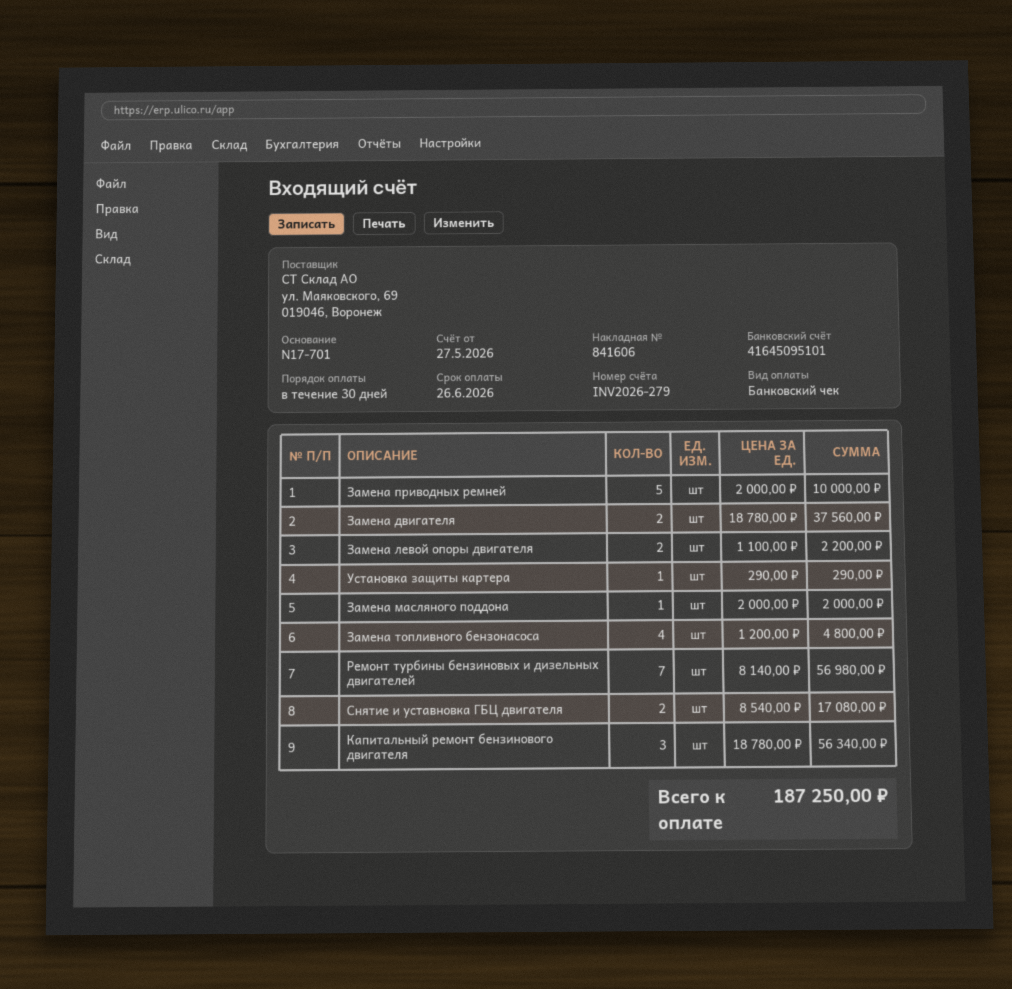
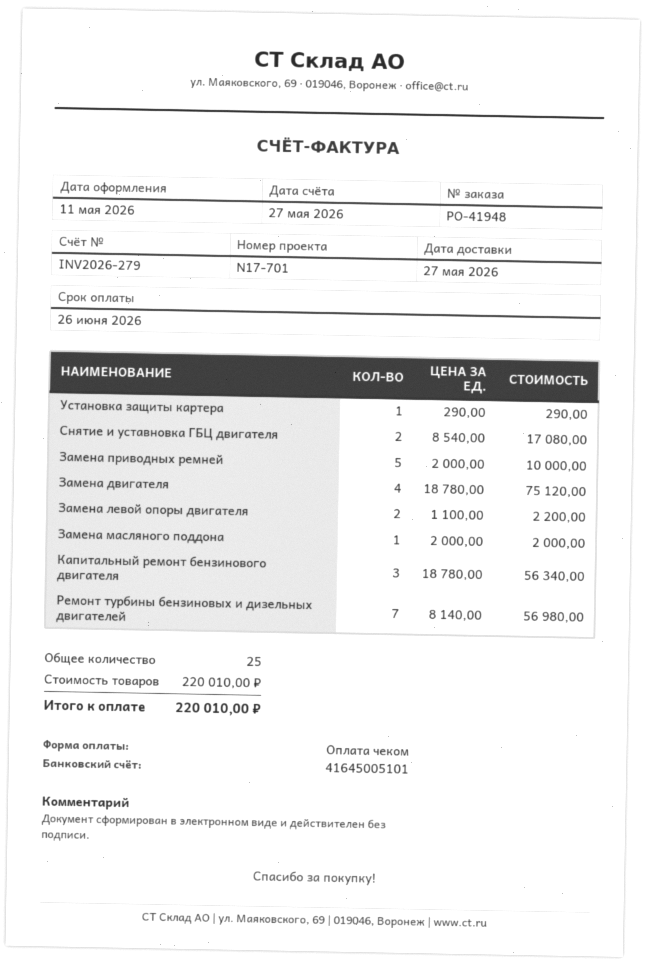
bank account: 41645095101 -> 41645005101
Замена двигателя: 2 x 18780.00 = 37560.00 -> 4 x 18780.00 = 75120.00
Замена топливного бензонасоса: 4 x 1200.00 = 4800.00 -> none
total: 187250.00 -> 220010.00

